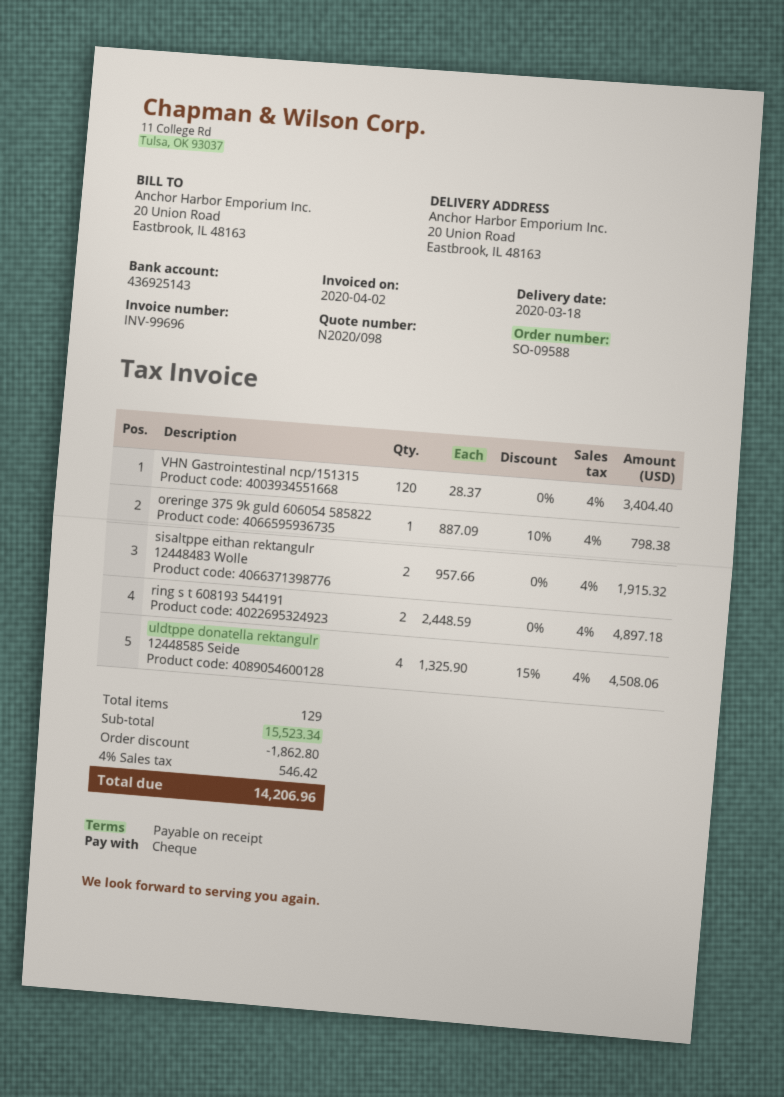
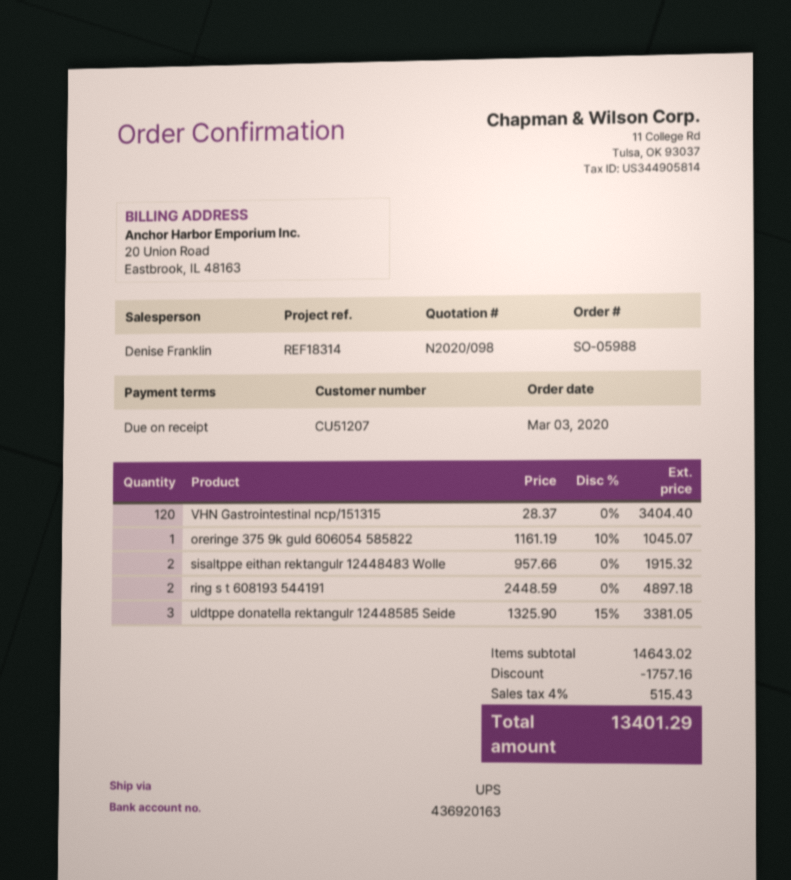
order number: SO-09588 -> SO-05988
bank account: 436925143 -> 436920163
oreringe 375 9k guld 606054 585822: 1 x 887.09 - 10% = 798.38 -> 1 x 1161.19 - 10% = 1045.07
uldtppe donatella rektangulr 12448585 Seide: 4 x 1325.90 - 15% = 4508.06 -> 3 x 1325.90 - 15% = 3381.05
subtotal: 15523.34 -> 14643.02
discount: 1862.80 -> 1757.16
tax: 4% = 546.42 -> 4% = 515.43
total: 14206.96 -> 13401.29

